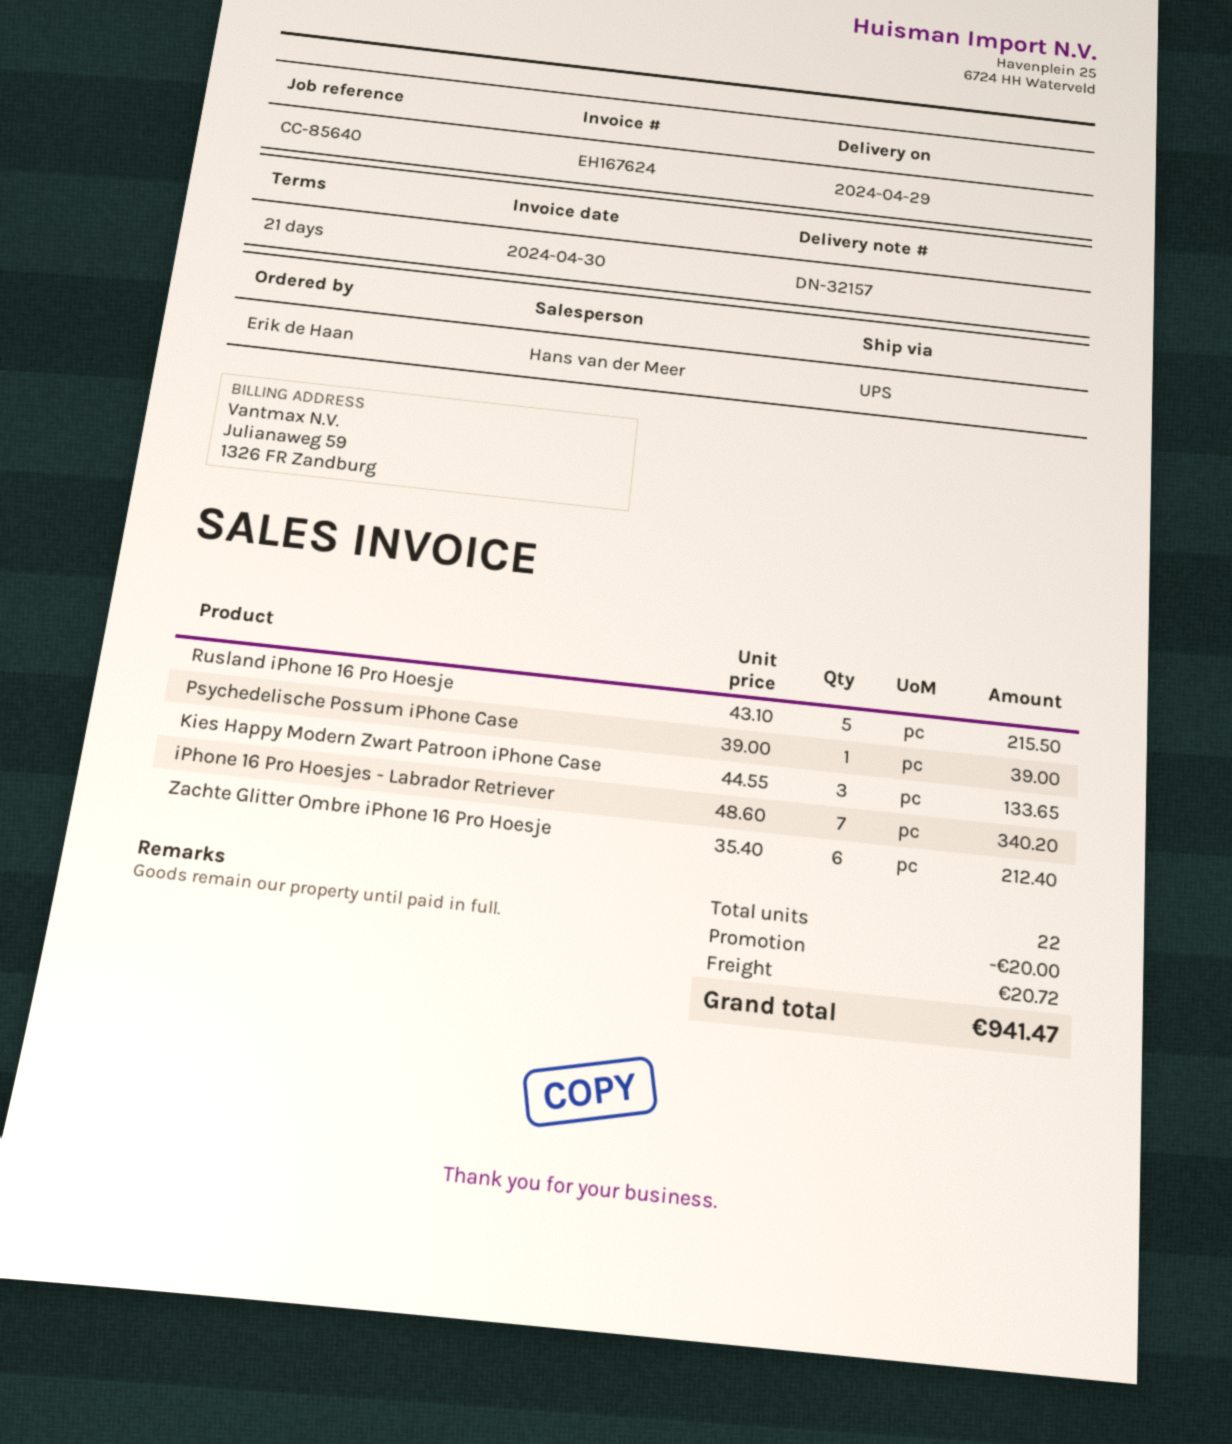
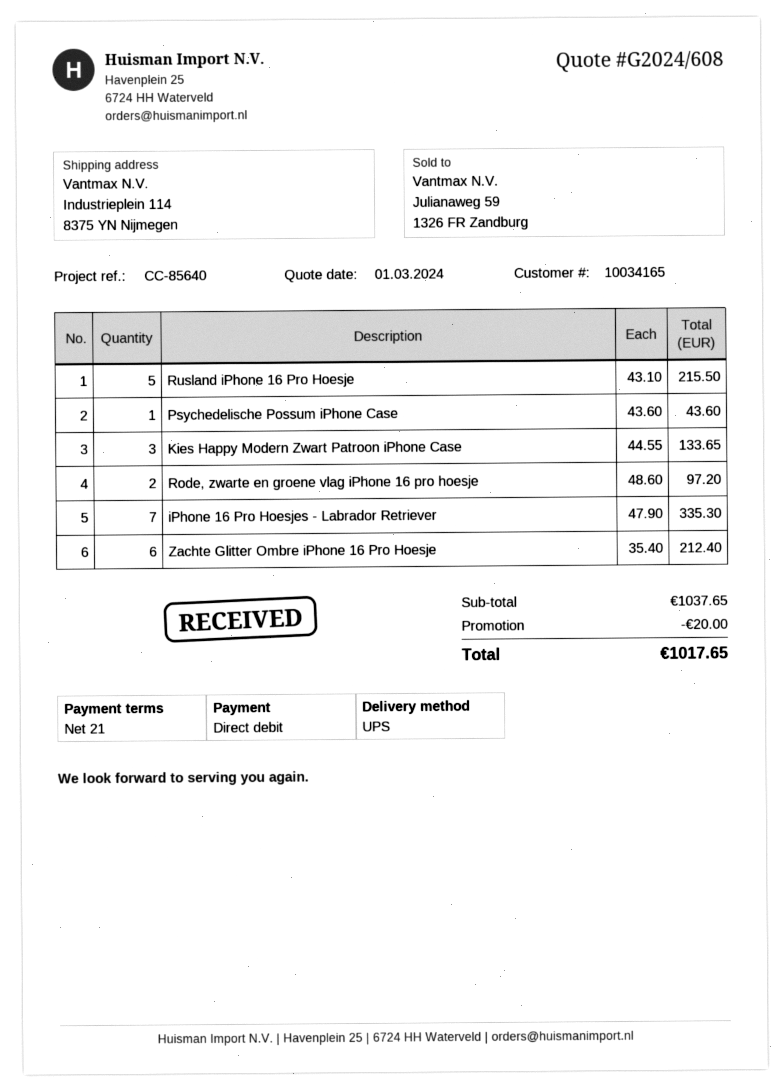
Psychedelische Possum iPhone Case: 1 x 39.00 = 39.00 -> 1 x 43.60 = 43.60
iPhone 16 Pro Hoesjes - Labrador Retriever: 7 x 48.60 = 340.20 -> 7 x 47.90 = 335.30
Rode, zwarte en groene vlag iPhone 16 pro hoesje: none -> 2 x 48.60 = 97.20
shipping: 20.72 -> none
total: 941.47 -> 1017.65

